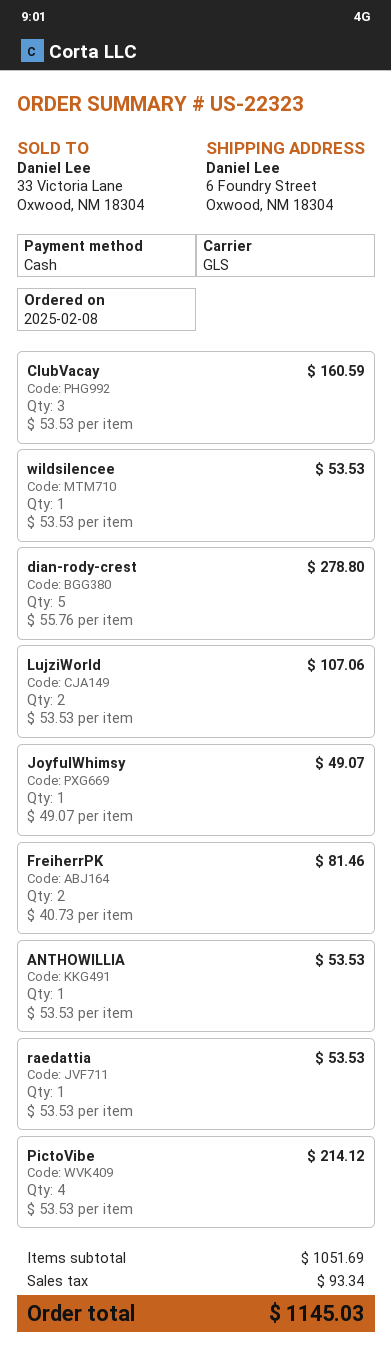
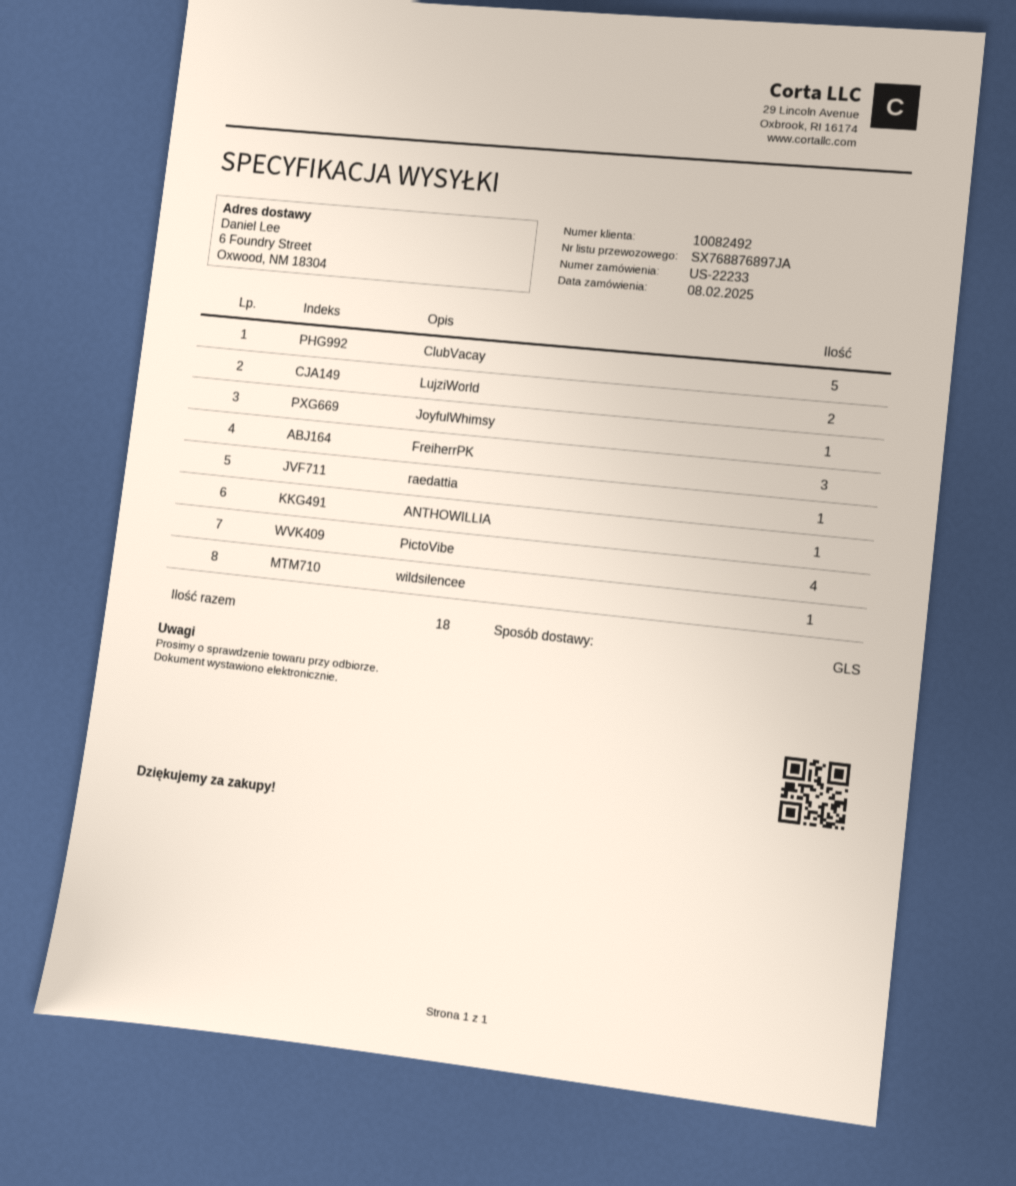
order number: US-22323 -> US-22233
ClubVacay: 3 -> 5
dian-rody-crest: 5 -> none
FreiherrPK: 2 -> 3

